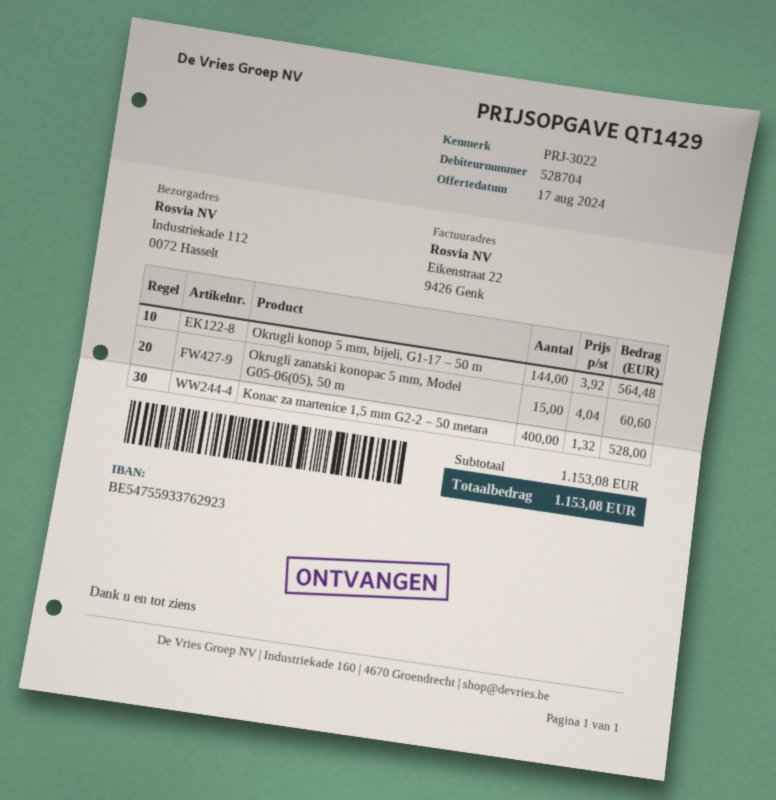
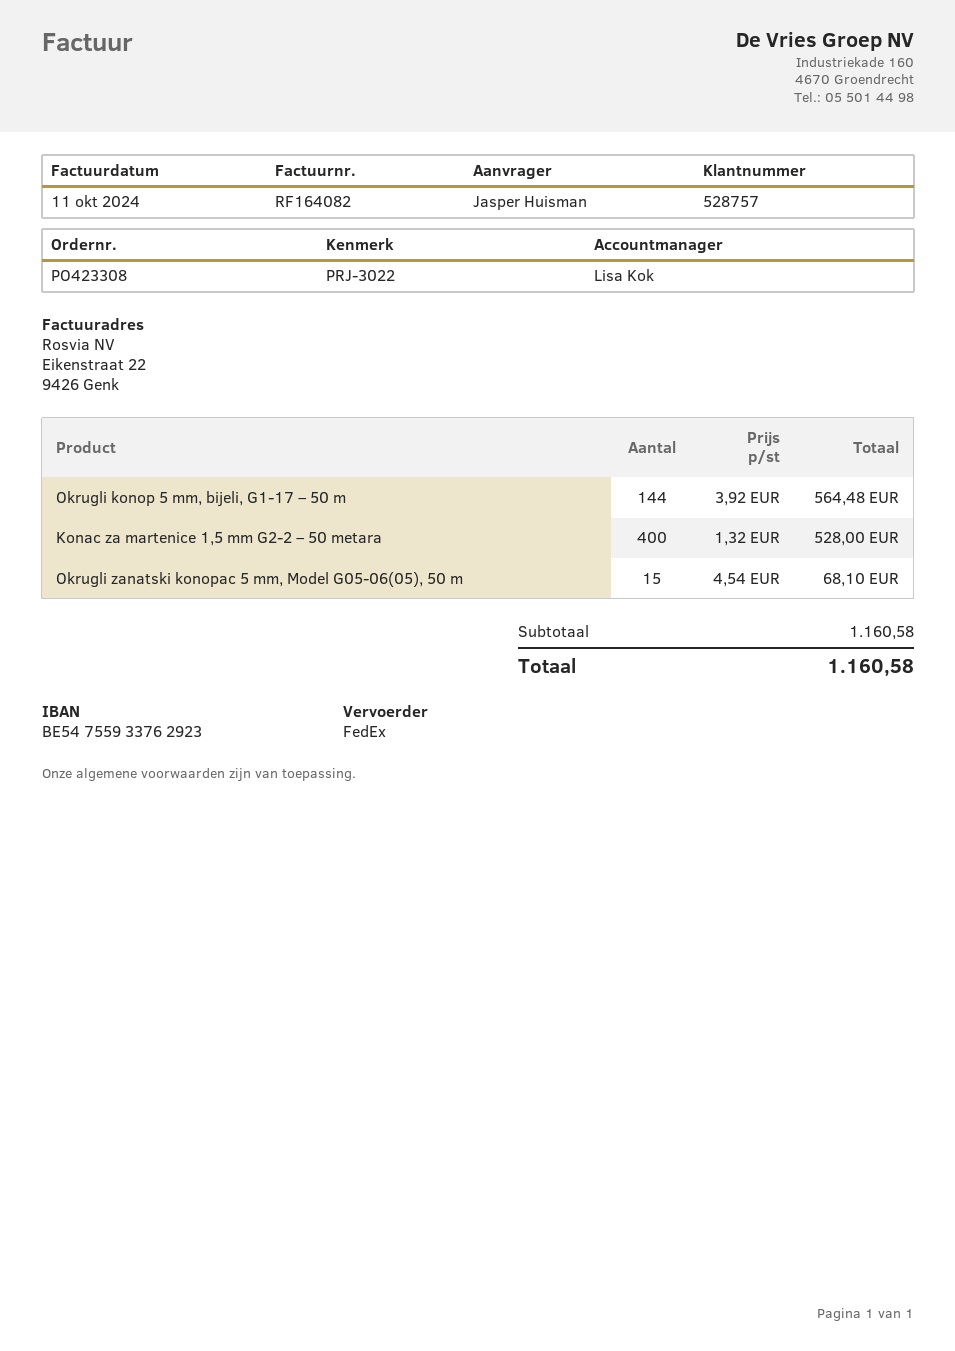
customer number: 528704 -> 528757
Okrugli zanatski konopac 5 mm, Model G05-06(05), 50 m: 15 x 4.04 = 60.60 -> 15 x 4.54 = 68.10
subtotal: 1153.08 -> 1160.58
total: 1153.08 -> 1160.58

